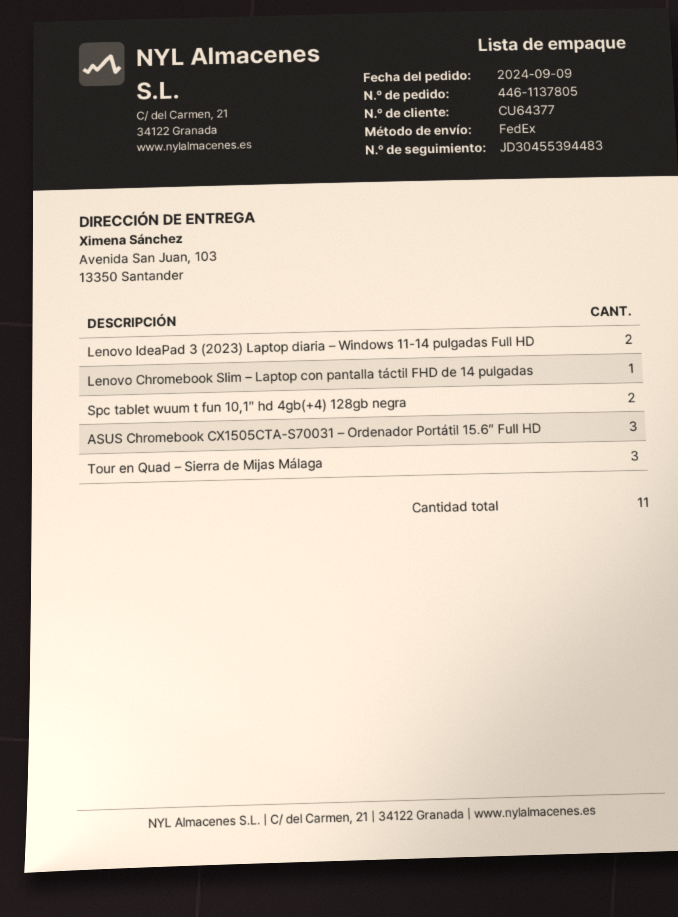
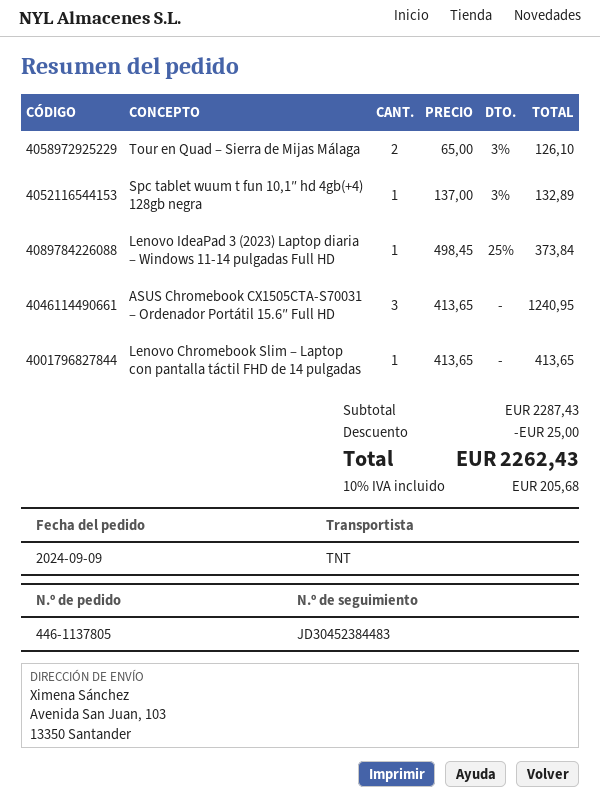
shipping method: FedEx -> TNT
tracking number: JD30455394483 -> JD30452384483
Lenovo IdeaPad 3 (2023) Laptop diaria – Windows 11-14 pulgadas Full HD: 2 -> 1
Spc tablet wuum t fun 10,1″ hd 4gb(+4) 128gb negra: 2 -> 1
Tour en Quad – Sierra de Mijas Málaga: 3 -> 2

